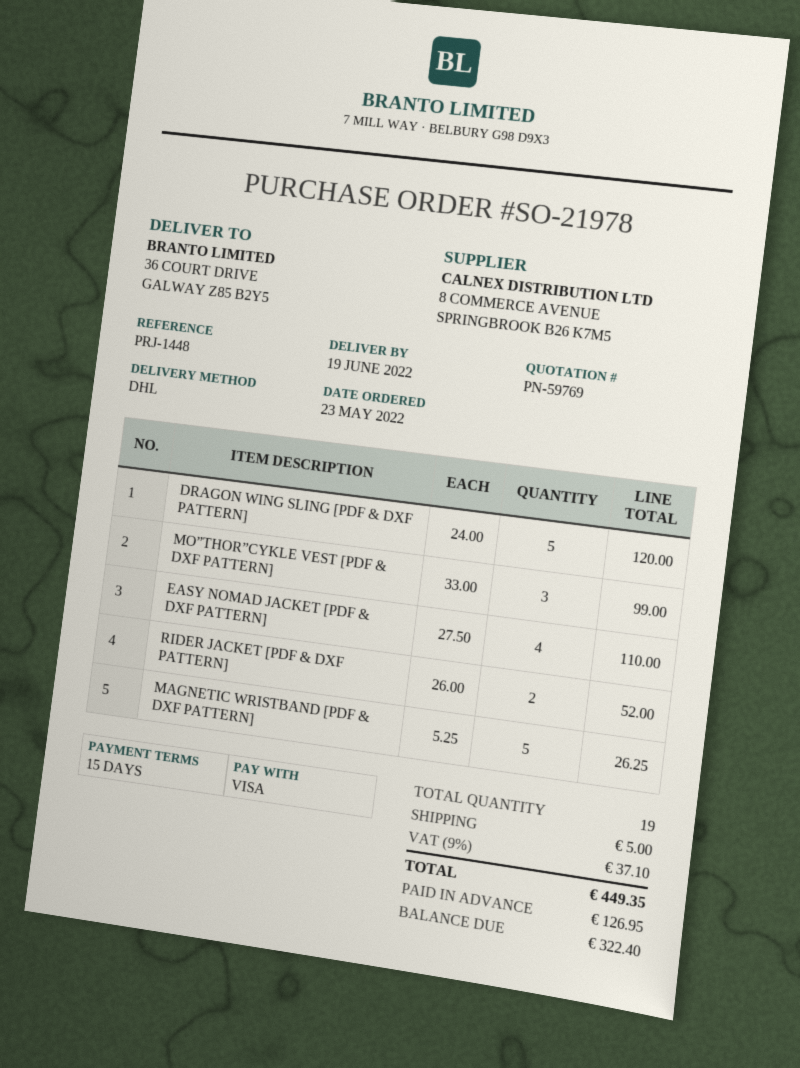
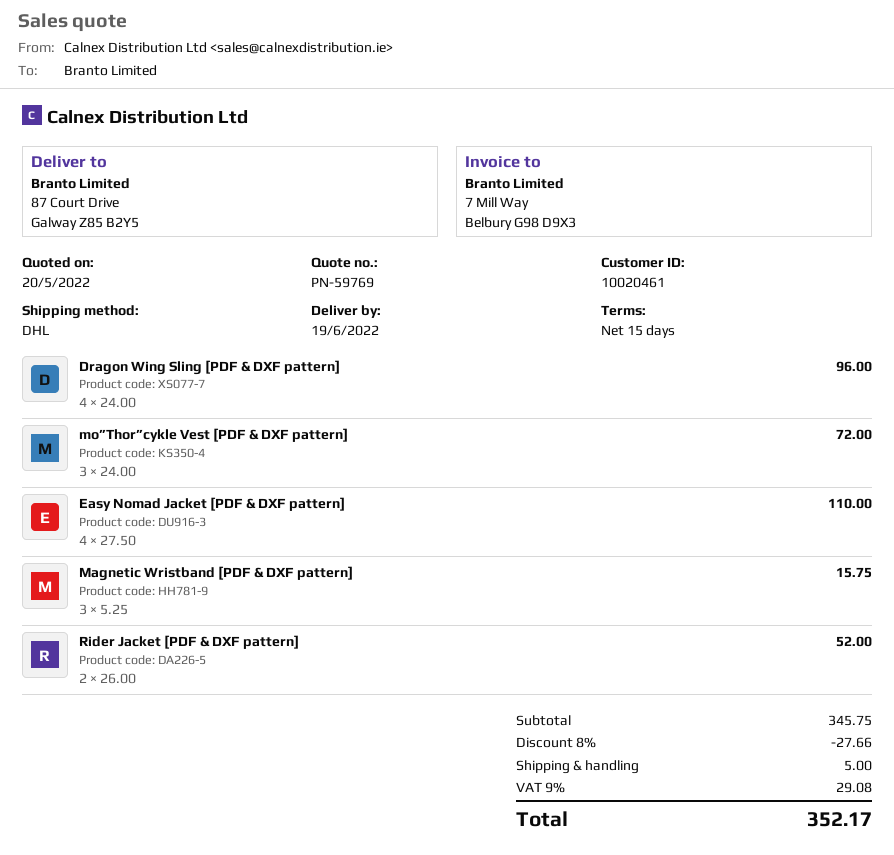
ship to: 36 COURT DRIVE, GALWAY Z85 B2Y5 -> 87 Court Drive, Galway Z85 B2Y5
DRAGON WING SLING [PDF & DXF PATTERN]: 5 x 24.00 = 120.00 -> 4 x 24.00 = 96.00
MO”THOR”CYKLE VEST [PDF & DXF PATTERN]: 3 x 33.00 = 99.00 -> 3 x 24.00 = 72.00
MAGNETIC WRISTBAND [PDF & DXF PATTERN]: 5 x 5.25 = 26.25 -> 3 x 5.25 = 15.75
discount: none -> 8% = 27.66
tax: 9% = 37.10 -> 9% = 29.08
total: 449.35 -> 352.17

